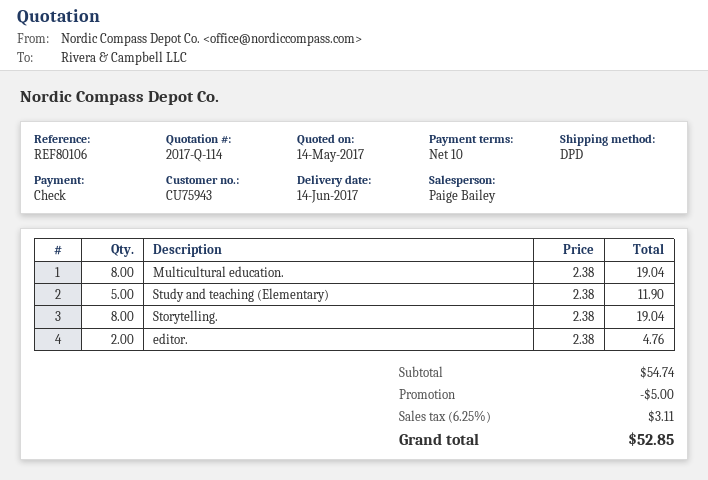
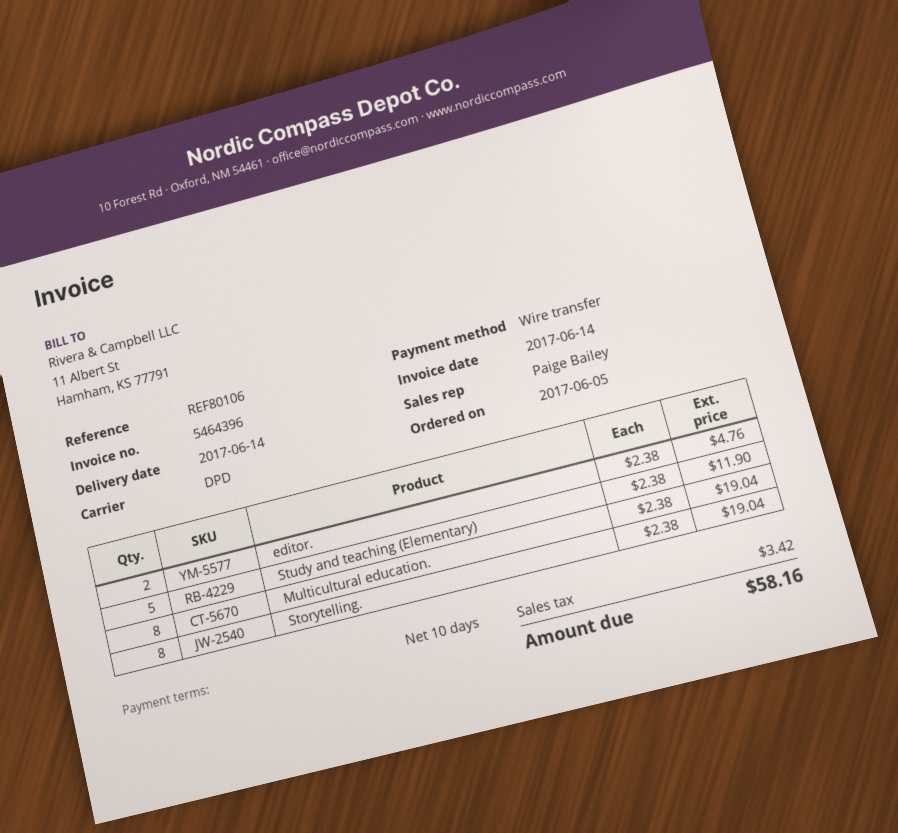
payment method: cheque -> bank transfer
discount: 5.00 -> none
tax: 3.11 -> 3.42
total: 52.85 -> 58.16

